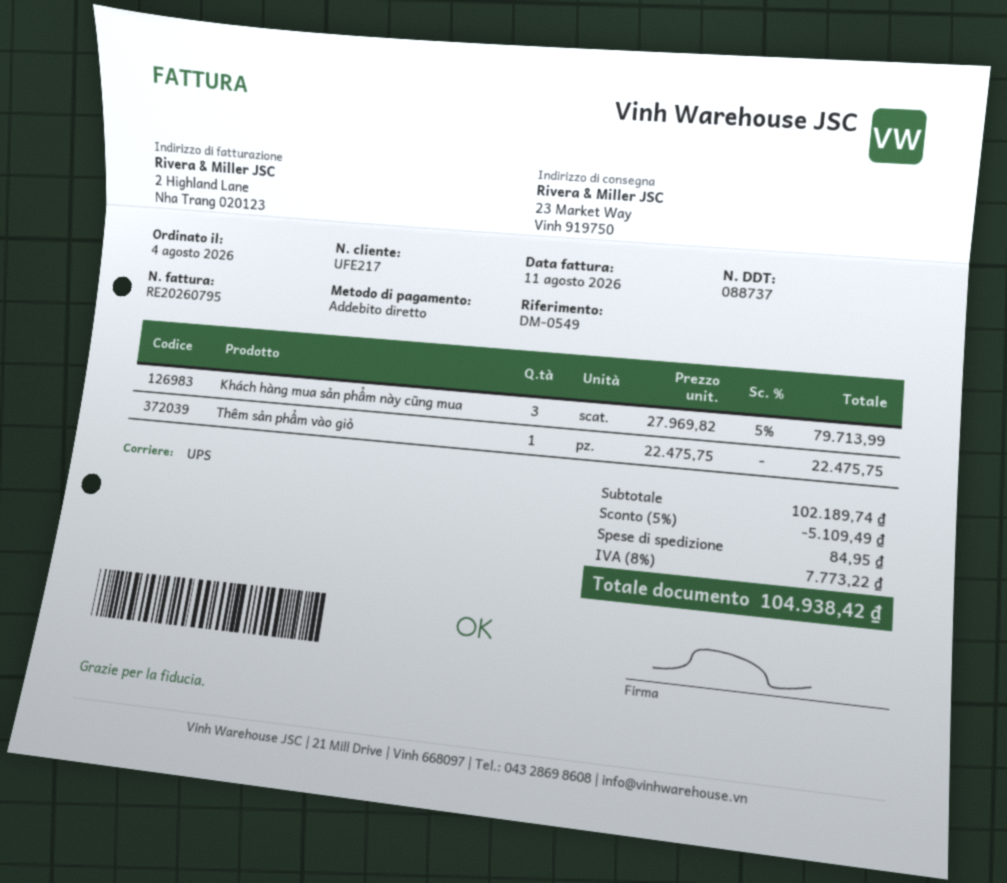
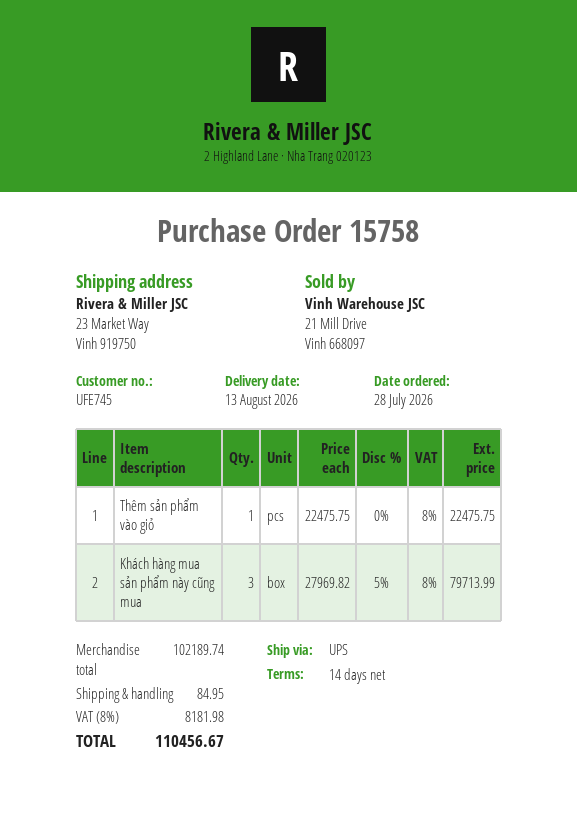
order date: 2026-08-04 -> 2026-07-28
customer number: UFE217 -> UFE745
discount: 5% = 5109.49 -> none
tax: 8% = 7773.22 -> 8% = 8181.98
total: 104938.42 -> 110456.67

